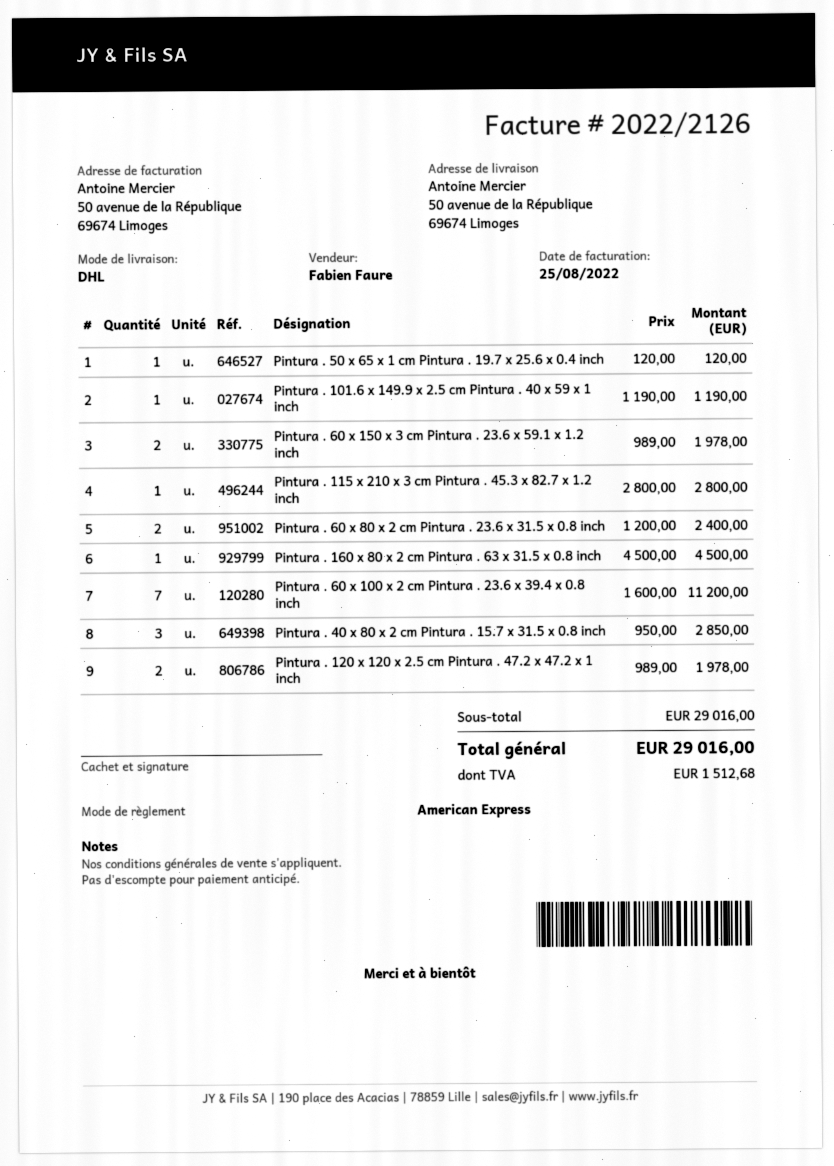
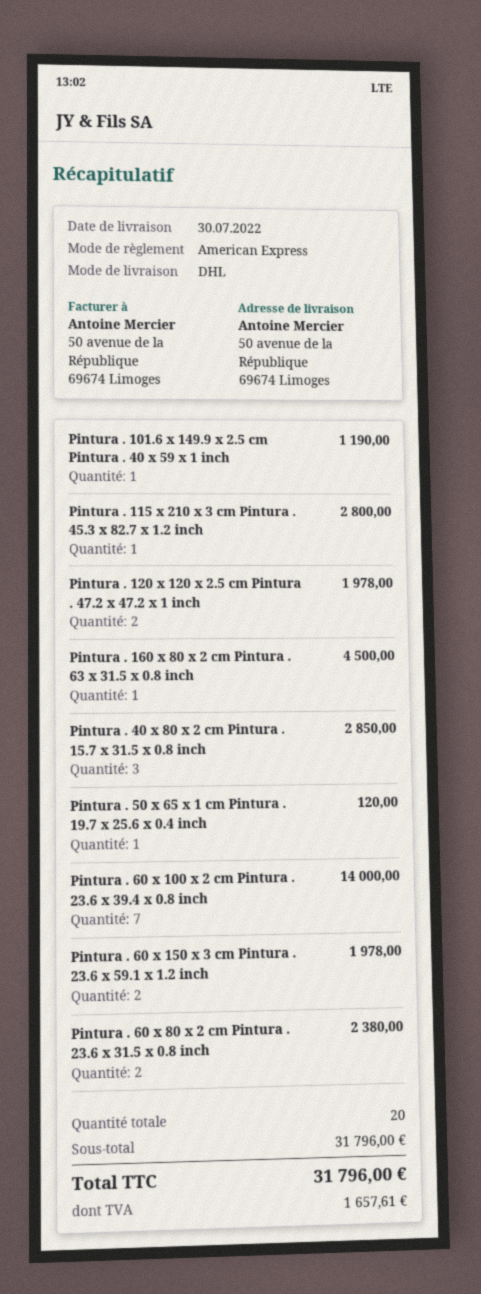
Pintura . 60 x 80 x 2 cm Pintura . 23.6 x 31.5 x 0.8 inch: 2 for 2400.00 -> 2 for 2380.00
Pintura . 60 x 100 x 2 cm Pintura . 23.6 x 39.4 x 0.8 inch: 7 for 11200.00 -> 7 for 14000.00
subtotal: 29016.00 -> 31796.00
tax: 1512.68 -> 1657.61
total: 29016.00 -> 31796.00

